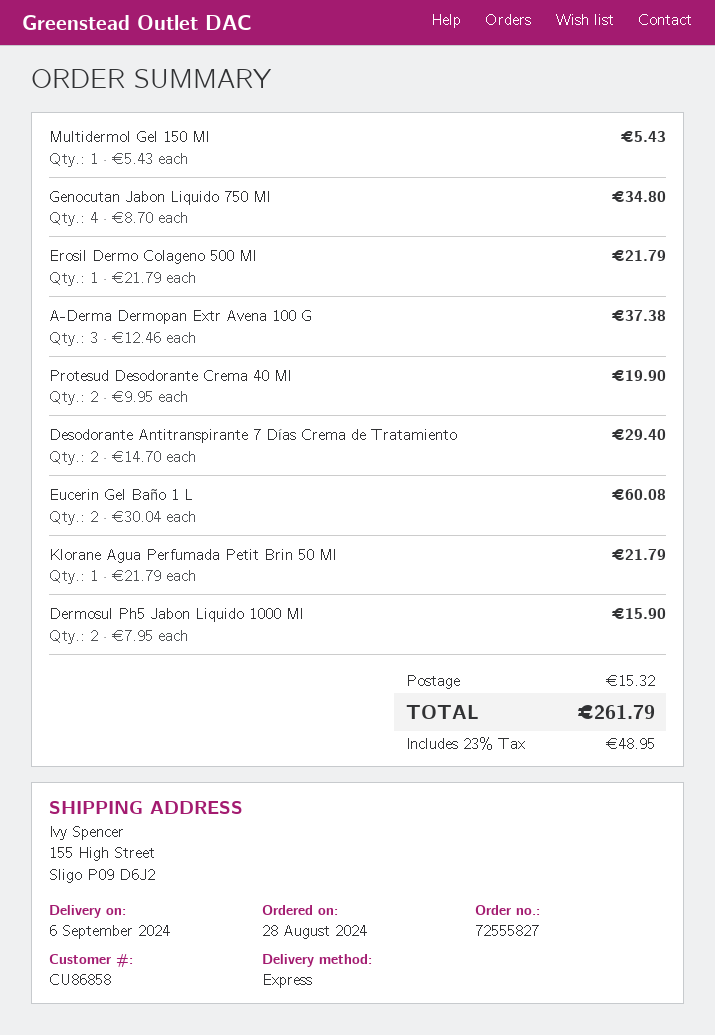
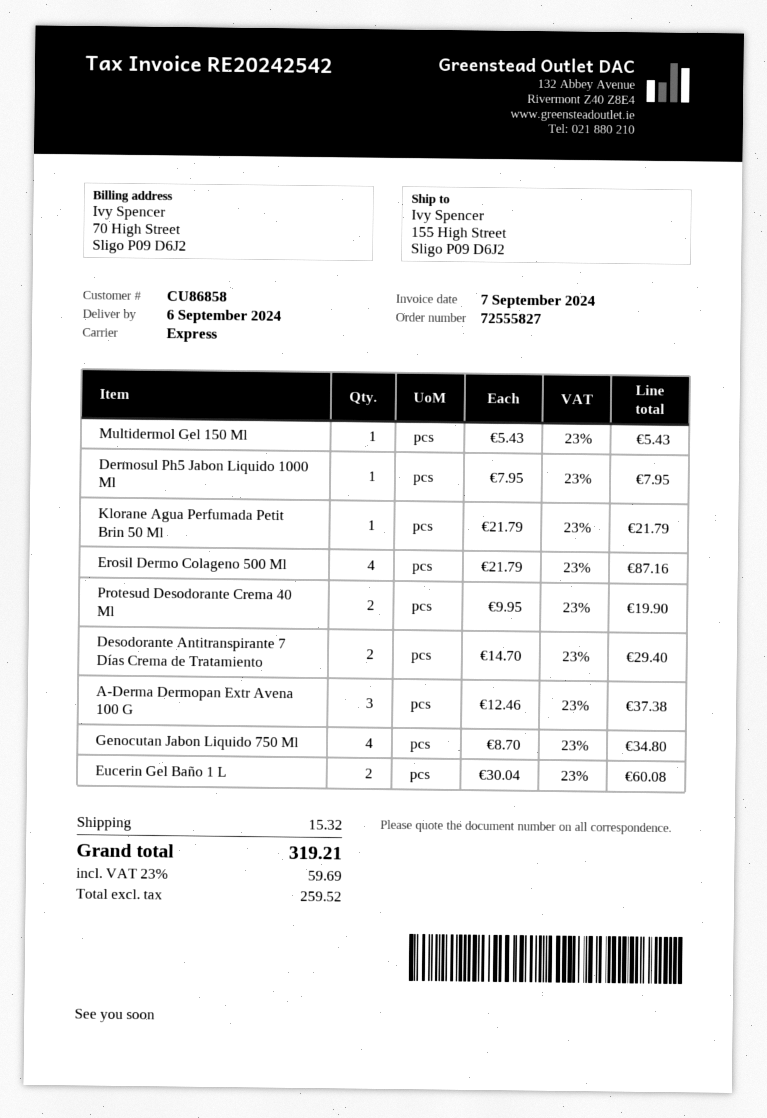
Erosil Dermo Colageno 500 Ml: 1 x 21.79 = 21.79 -> 4 x 21.79 = 87.16
Dermosul Ph5 Jabon Liquido 1000 Ml: 2 x 7.95 = 15.90 -> 1 x 7.95 = 7.95
tax: 23% = 48.95 -> 23% = 59.69
total: 261.79 -> 319.21

